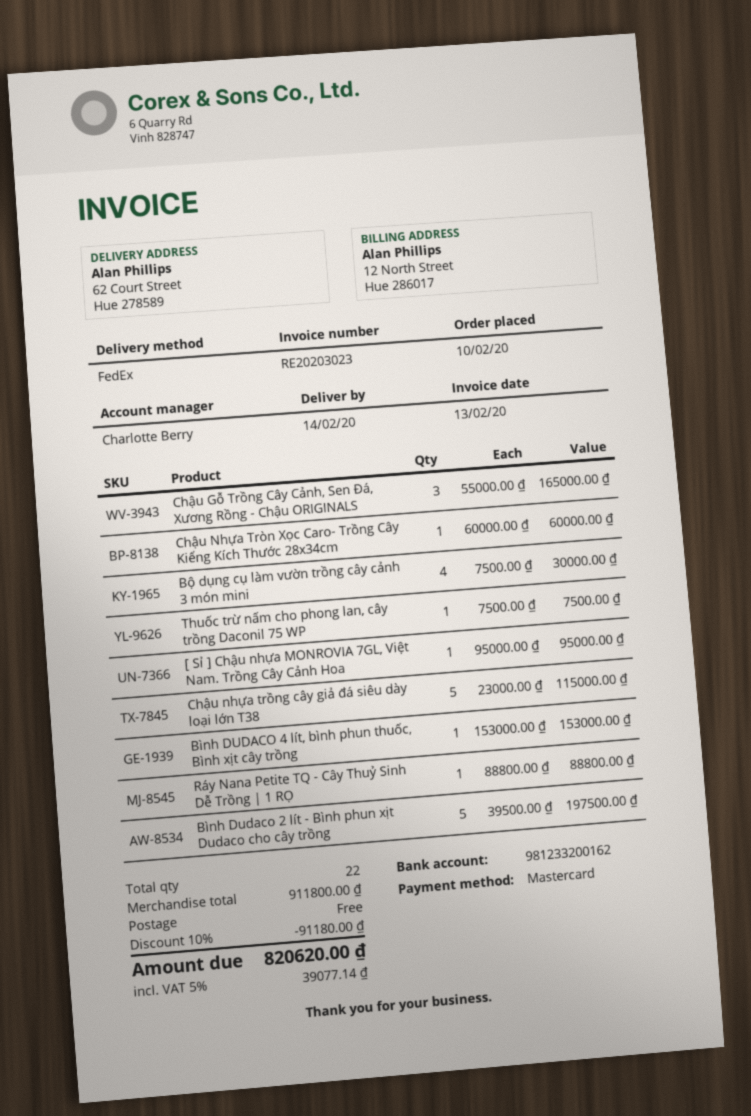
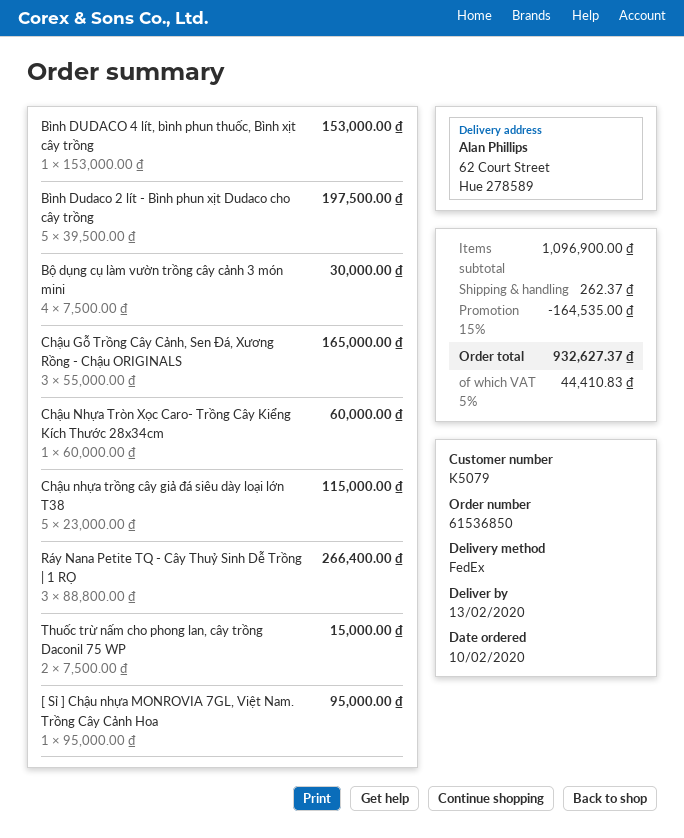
delivery date: 2020-02-14 -> 2020-02-13
Thuốc trừ nấm cho phong lan, cây trồng Daconil 75 WP: 1 x 7500.00 = 7500.00 -> 2 x 7500.00 = 15000.00
Ráy Nana Petite TQ - Cây Thuỷ Sinh Dễ Trồng | 1 RỌ: 1 x 88800.00 = 88800.00 -> 3 x 88800.00 = 266400.00
subtotal: 911800.00 -> 1096900.00
discount: 10% = 91180.00 -> 15% = 164535.00
shipping: 0.00 -> 262.37
tax: 5% = 39077.14 -> 5% = 44410.83
total: 820620.00 -> 932627.37

